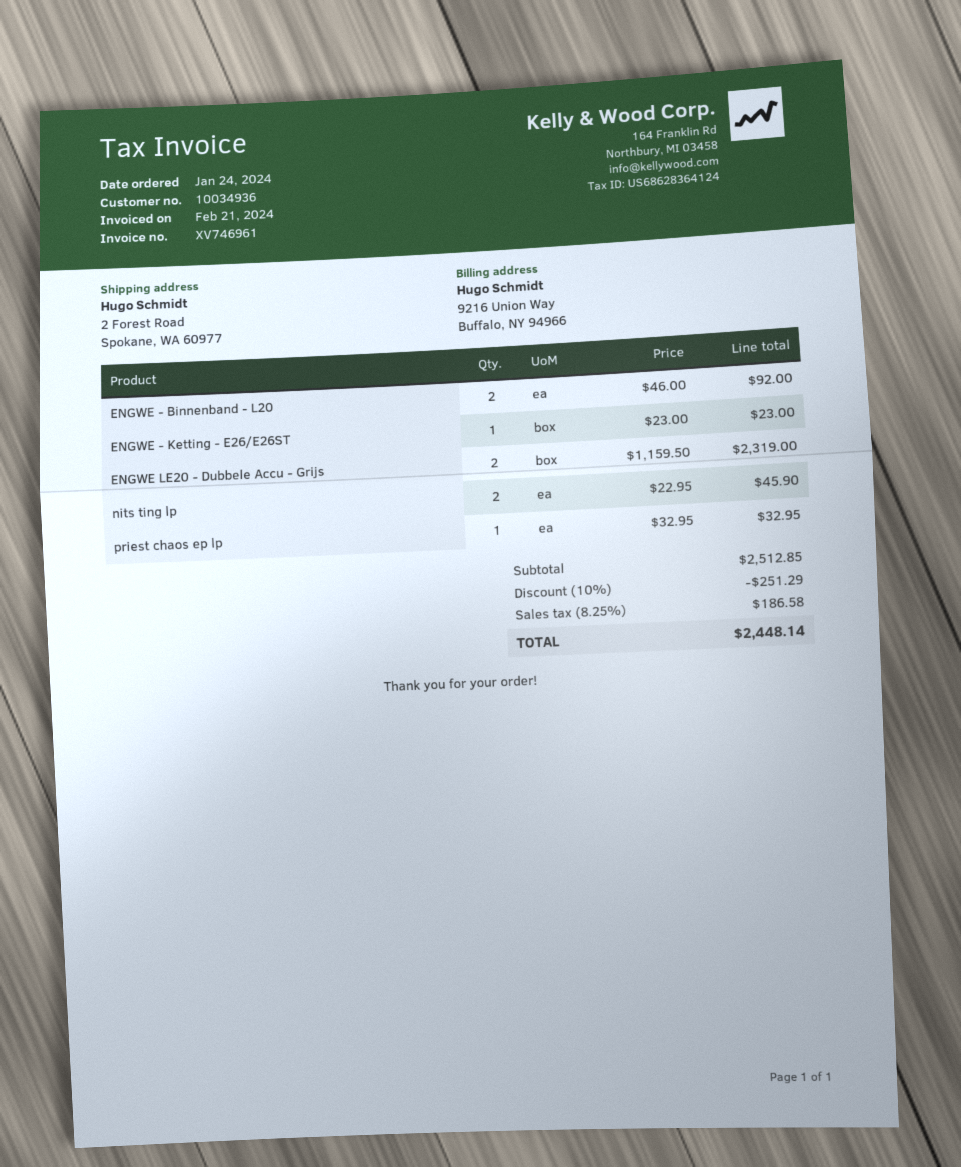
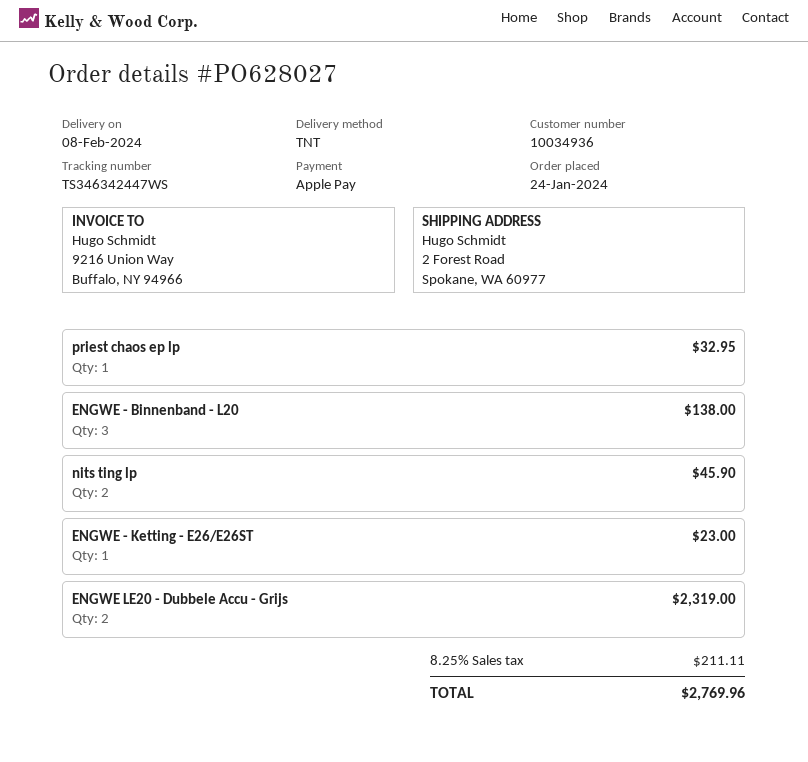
ENGWE - Binnenband - L20: 2 for 92.00 -> 3 for 138.00
discount: 10% = 251.29 -> none
tax: 8.25% = 186.58 -> 8.25% = 211.11
total: 2448.14 -> 2769.96

